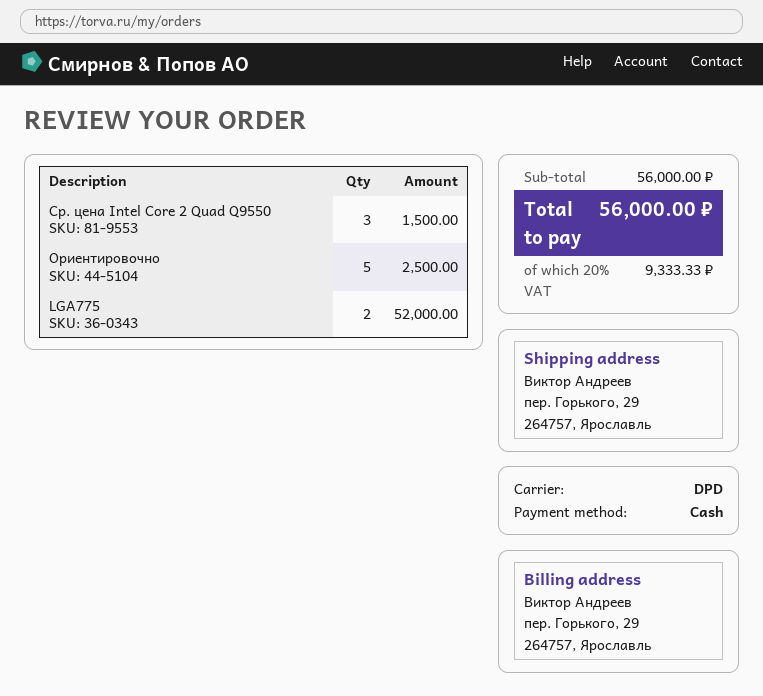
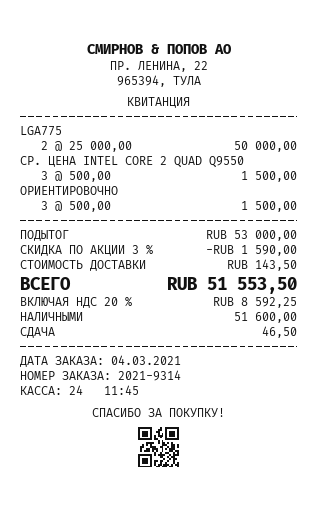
Ориентировочно: 5 for 2500.00 -> 3 for 1500.00
LGA775: 2 for 52000.00 -> 2 for 50000.00
subtotal: 56000.00 -> 53000.00
discount: none -> 3% = 1590.00
shipping: none -> 143.50
tax: 20% = 9333.33 -> 20% = 8592.25
total: 56000.00 -> 51553.50

